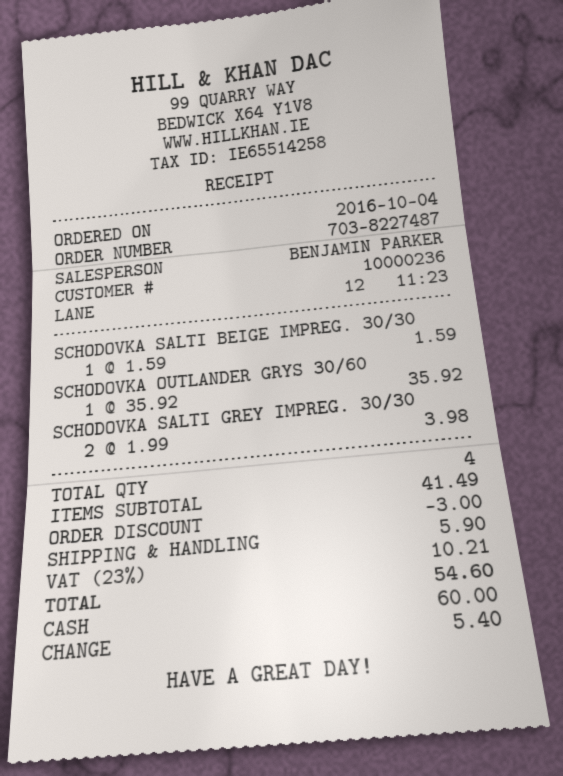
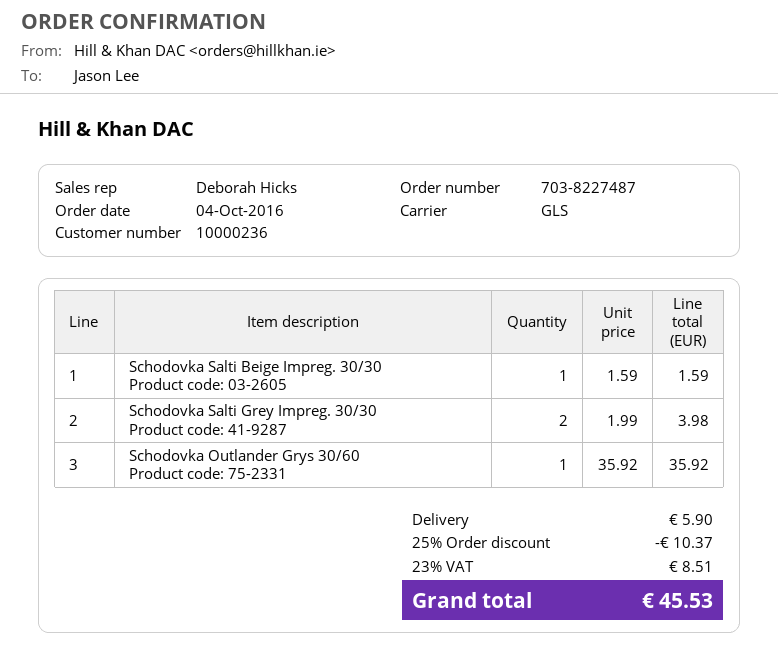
sales rep: BENJAMIN PARKER -> Deborah Hicks
discount: 3.00 -> 10.37
tax: 23% = 10.21 -> 23% = 8.51
total: 54.60 -> 45.53

